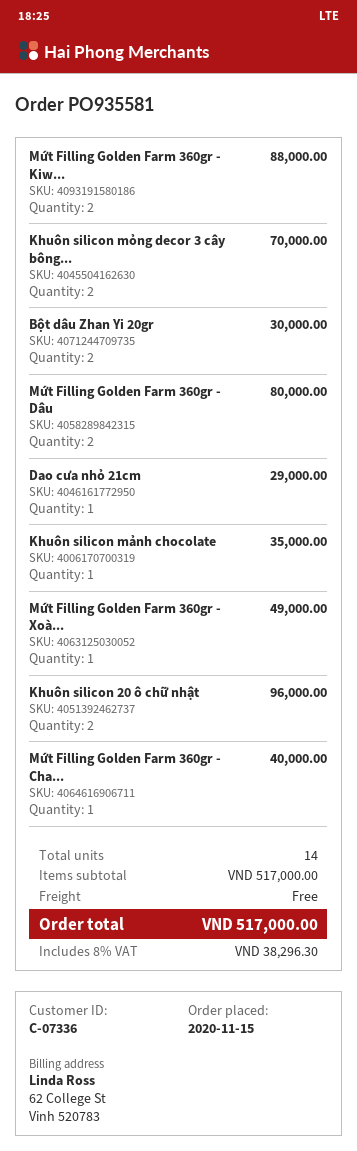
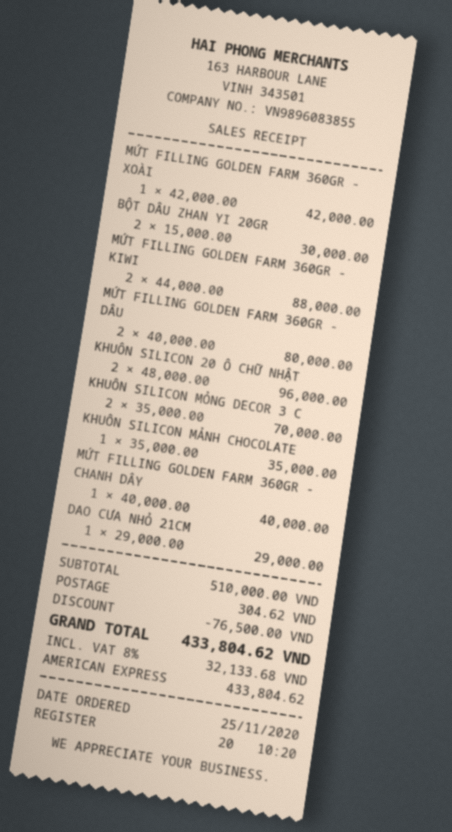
order date: 2020-11-15 -> 2020-11-25
Mứt Filling Golden Farm 360gr - Xoà...: 1 for 49000.00 -> 1 for 42000.00
subtotal: 517000.00 -> 510000.00
discount: none -> 76500.00
shipping: 0.00 -> 304.62
tax: 8% = 38296.30 -> 8% = 32133.68
total: 517000.00 -> 433804.62

